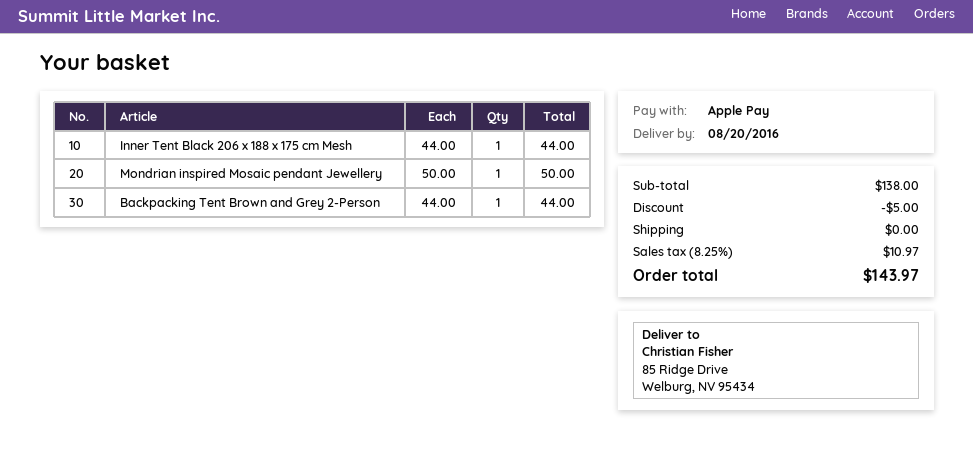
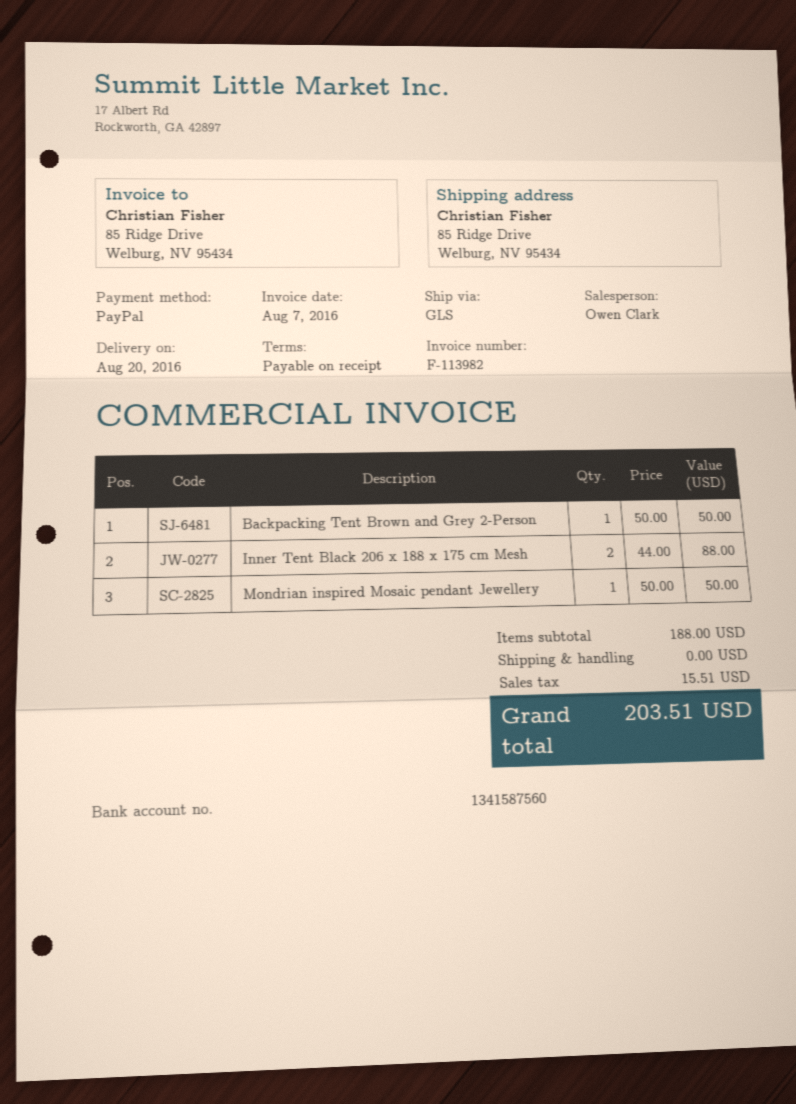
payment method: Apple Pay -> PayPal
Inner Tent Black 206 x 188 x 175 cm Mesh: 1 x 44.00 = 44.00 -> 2 x 44.00 = 88.00
Backpacking Tent Brown and Grey 2-Person: 1 x 44.00 = 44.00 -> 1 x 50.00 = 50.00
subtotal: 138.00 -> 188.00
discount: 5.00 -> none
tax: 10.97 -> 15.51
total: 143.97 -> 203.51

